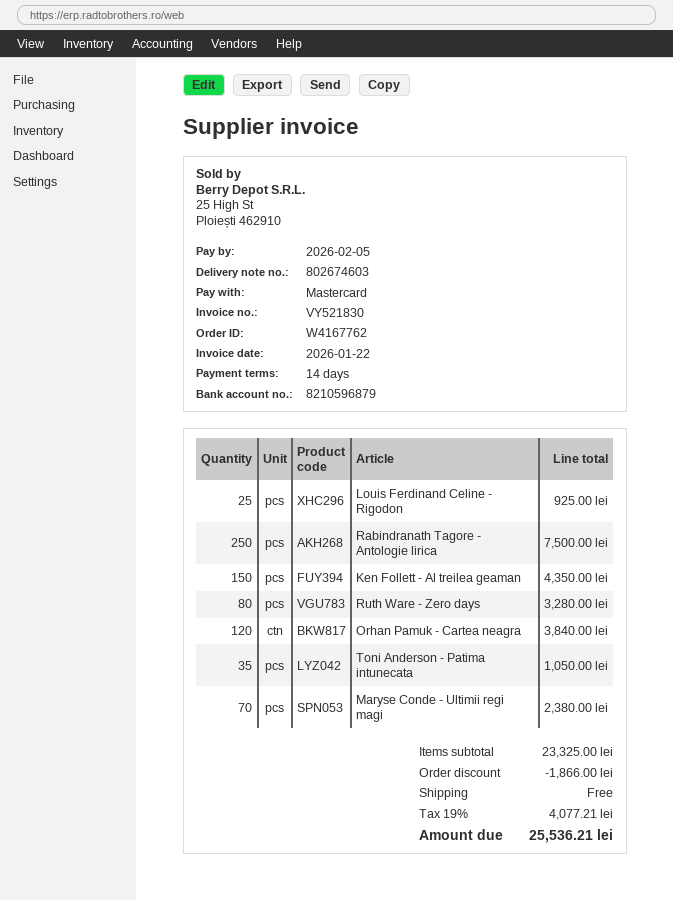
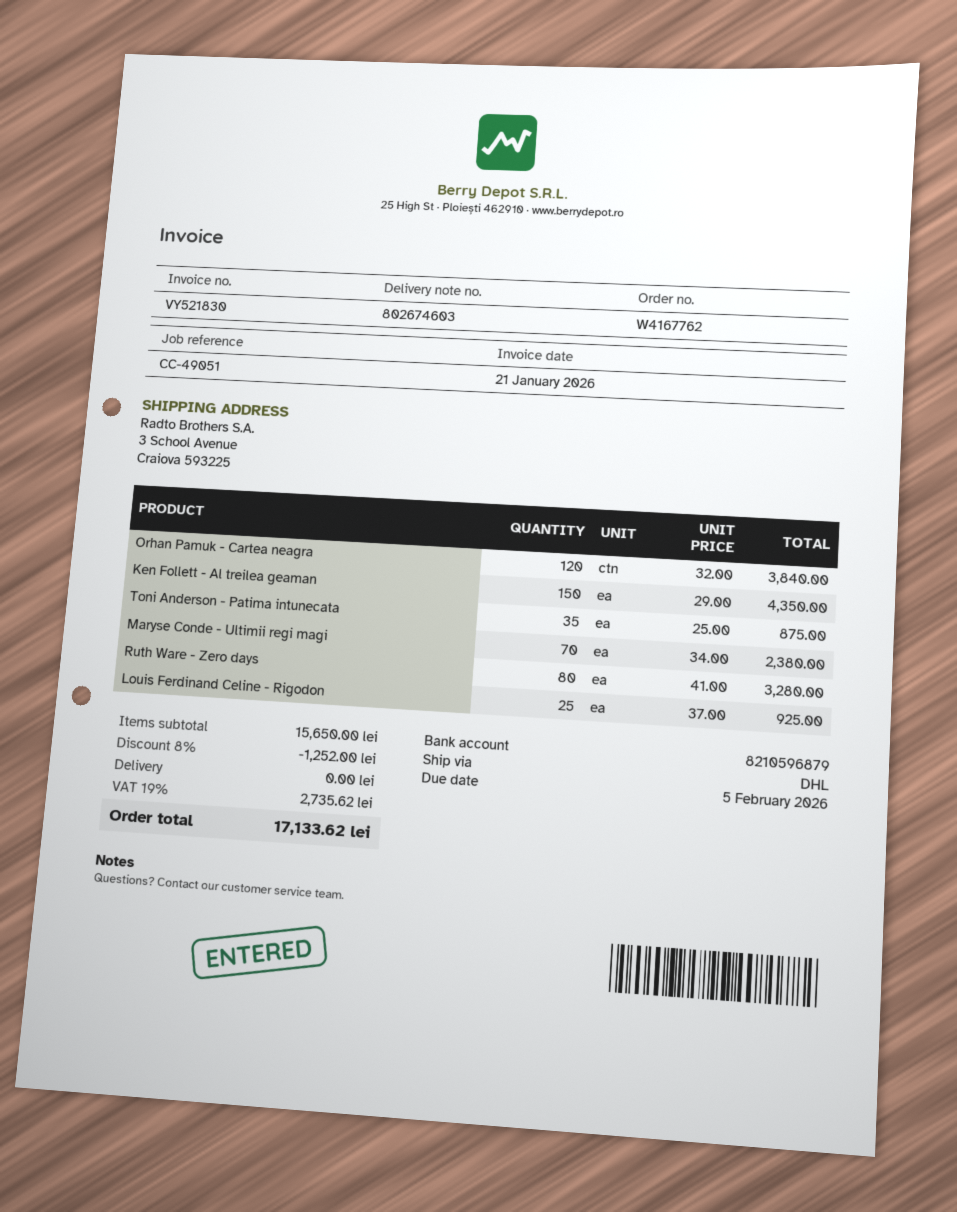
invoice date: 2026-01-22 -> 2026-01-21
Rabindranath Tagore - Antologie lirica: 250 for 7500.00 -> none
Toni Anderson - Patima intunecata: 35 for 1050.00 -> 35 for 875.00
subtotal: 23325.00 -> 15650.00
discount: 1866.00 -> 1252.00
tax: 19% = 4077.21 -> 19% = 2735.62
total: 25536.21 -> 17133.62

